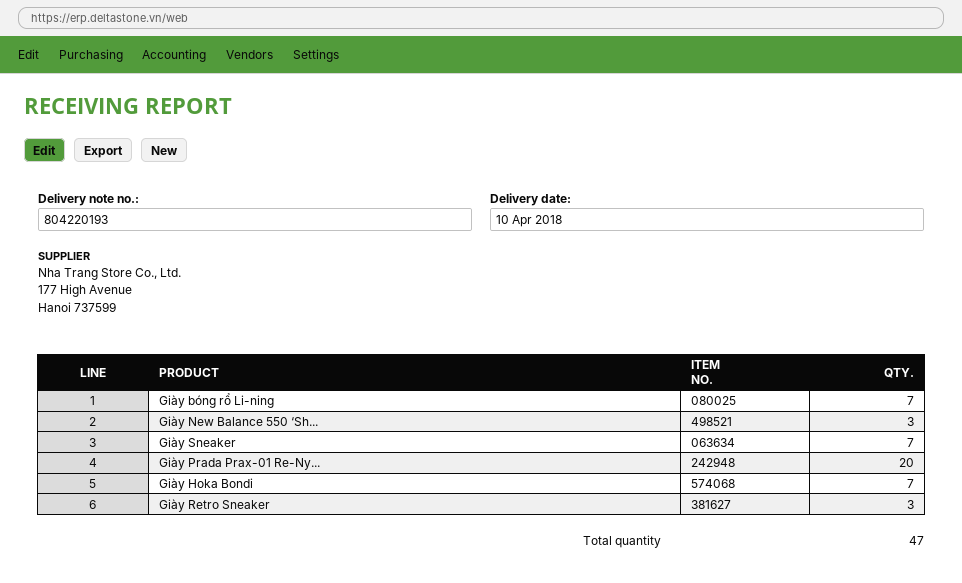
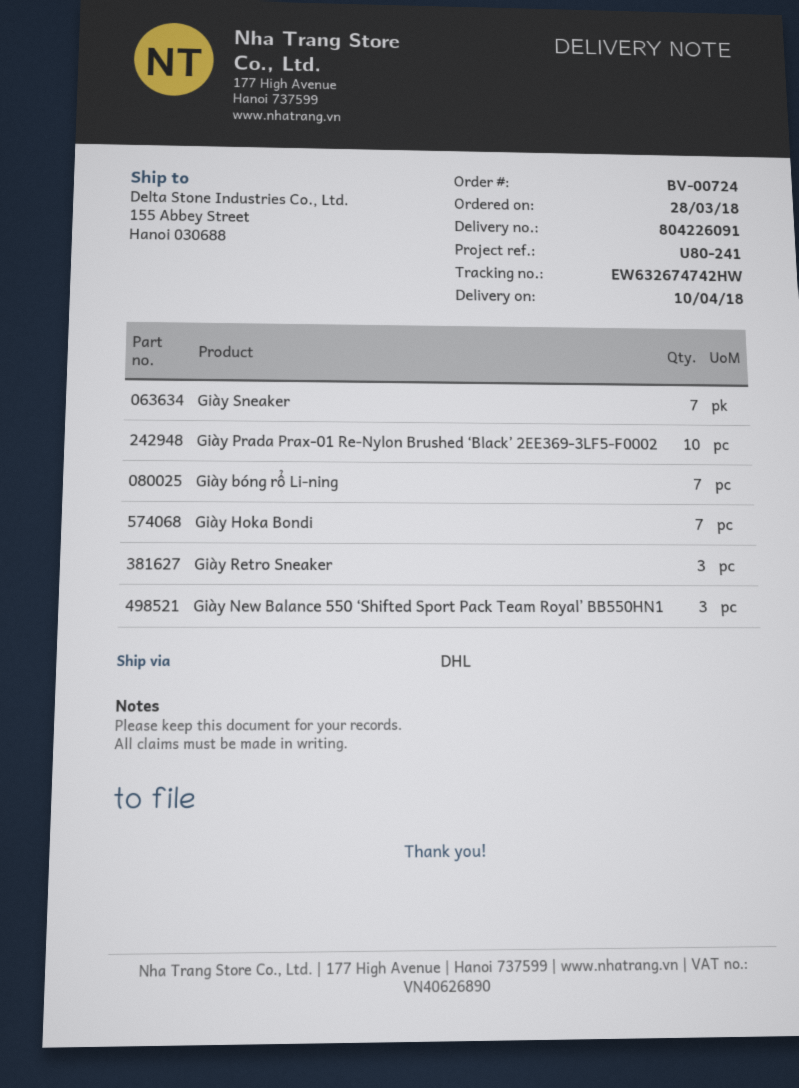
delivery note number: 804220193 -> 804226091
Giày Prada Prax-01 Re-Ny...: 20 -> 10

